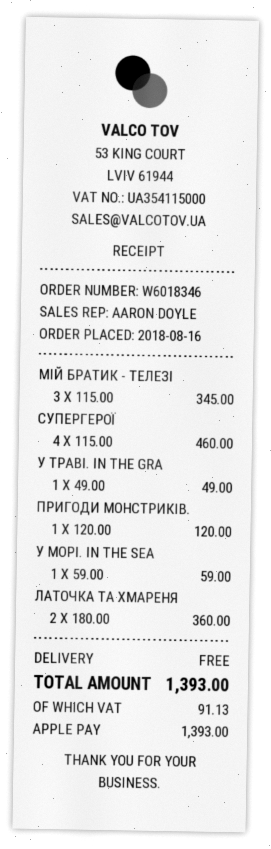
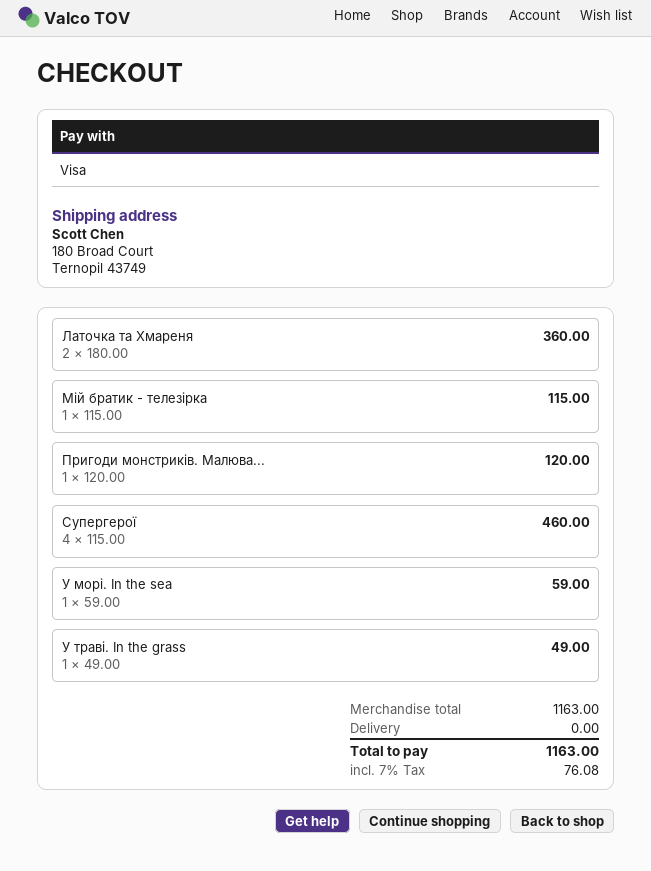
payment method: Apple Pay -> Visa
МІЙ БРАТИК - ТЕЛЕЗІ: 3 x 115.00 = 345.00 -> 1 x 115.00 = 115.00
tax: 91.13 -> 76.08
total: 1393.00 -> 1163.00

